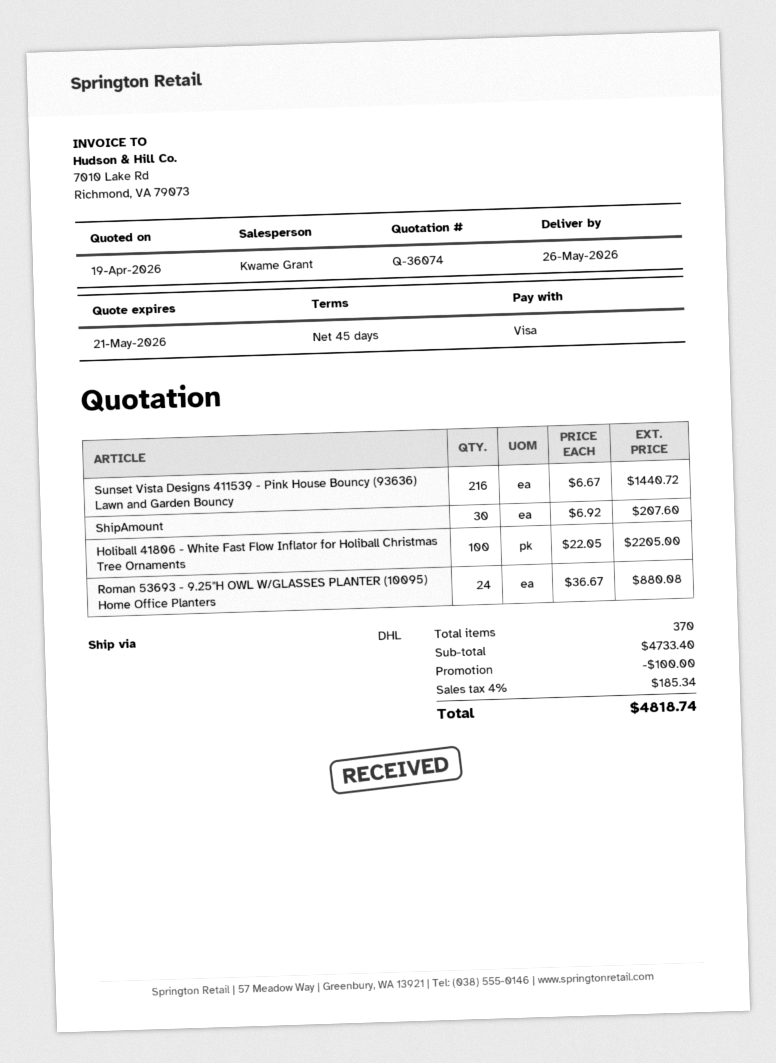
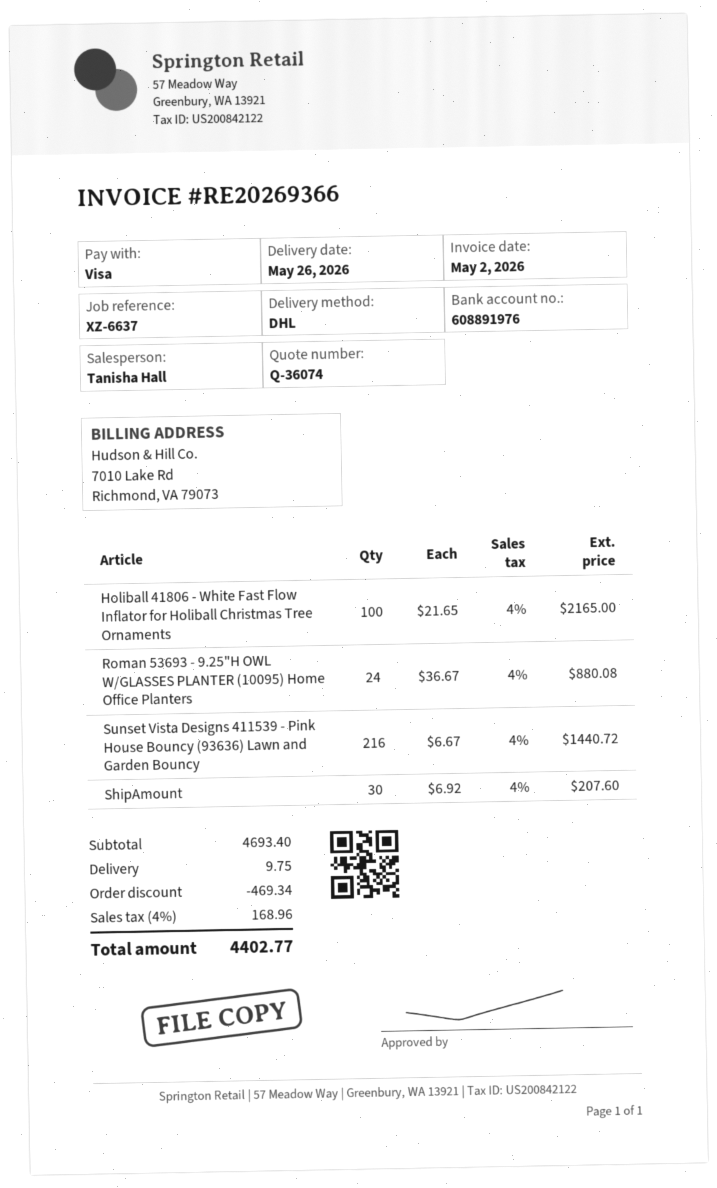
sales rep: Kwame Grant -> Tanisha Hall
Holiball 41806 - White Fast Flow Inflator for Holiball Christmas Tree Ornaments: 100 x 22.05 = 2205.00 -> 100 x 21.65 = 2165.00
subtotal: 4733.40 -> 4693.40
discount: 100.00 -> 469.34
shipping: none -> 9.75
tax: 4% = 185.34 -> 4% = 168.96
total: 4818.74 -> 4402.77

